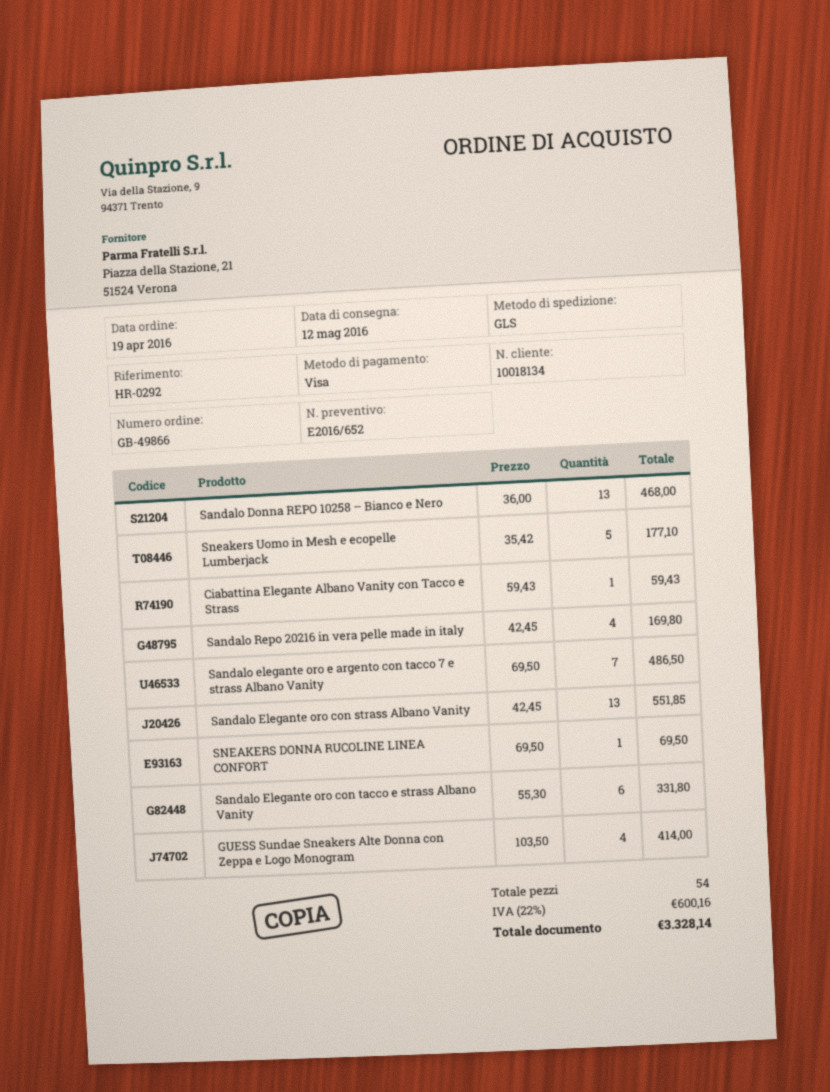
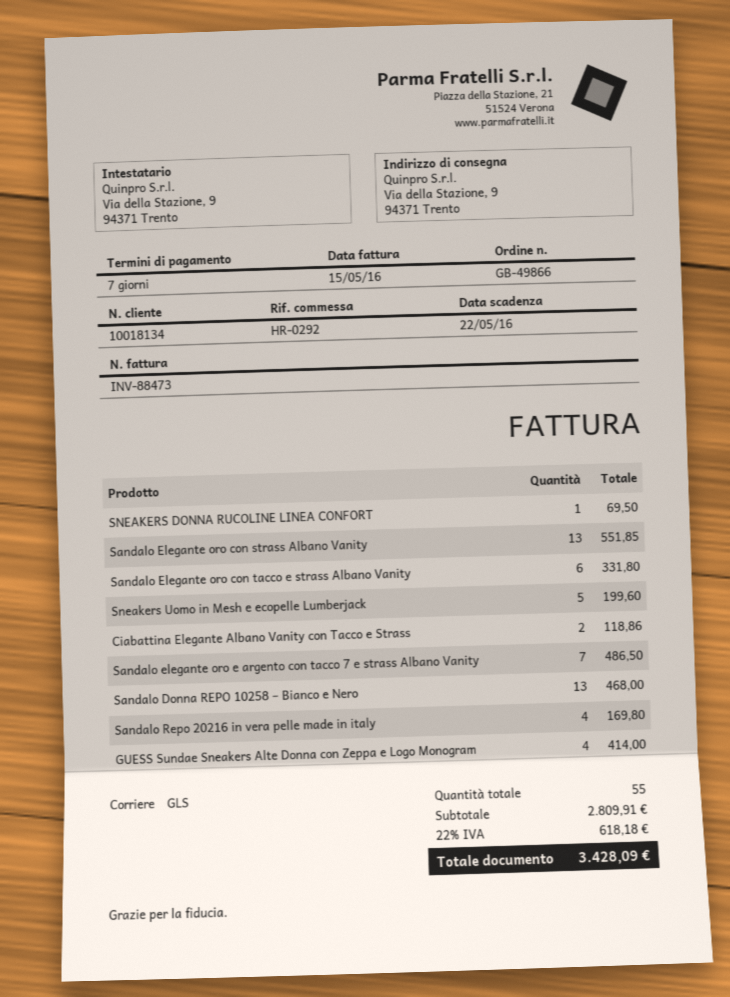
Sneakers Uomo in Mesh e ecopelle Lumberjack: 5 for 177.10 -> 5 for 199.60
Ciabattina Elegante Albano Vanity con Tacco e Strass: 1 for 59.43 -> 2 for 118.86
total quantity: 54 -> 55
tax: 22% = 600.16 -> 22% = 618.18
total: 3328.14 -> 3428.09

